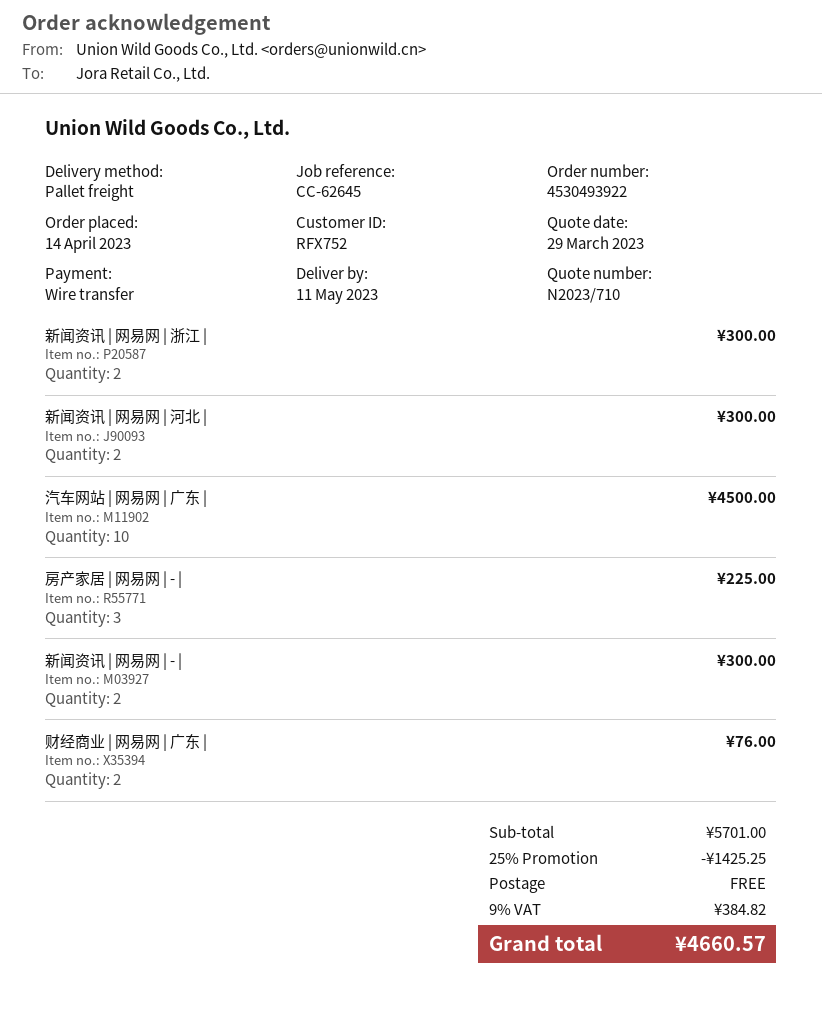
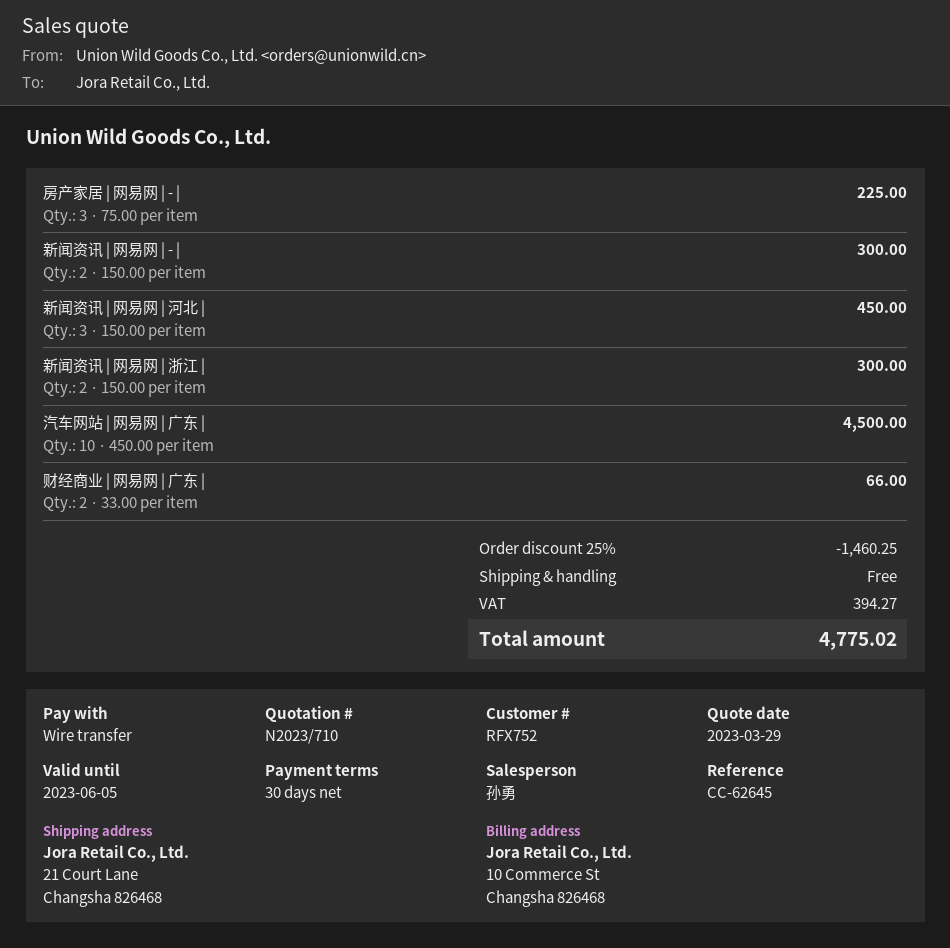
新闻资讯 | 网易网 | 河北 |: 2 for 300.00 -> 3 for 450.00
财经商业 | 网易网 | 广东 |: 2 for 76.00 -> 2 for 66.00
discount: 25% = 1425.25 -> 25% = 1460.25
tax: 384.82 -> 394.27
total: 4660.57 -> 4775.02

